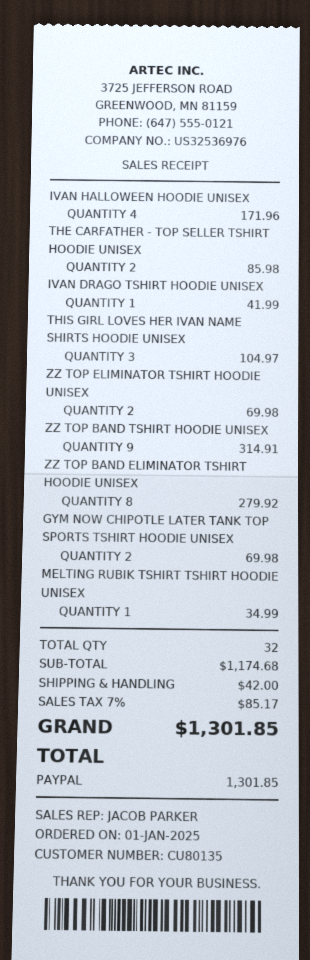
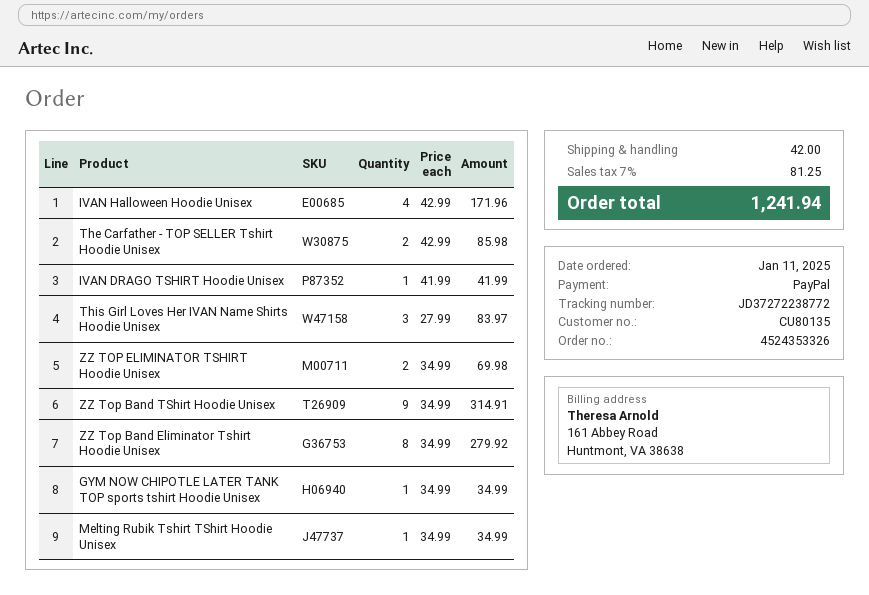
order date: 2025-01-01 -> 2025-01-11
THIS GIRL LOVES HER IVAN NAME SHIRTS HOODIE UNISEX: 3 for 104.97 -> 3 for 83.97
GYM NOW CHIPOTLE LATER TANK TOP SPORTS TSHIRT HOODIE UNISEX: 2 for 69.98 -> 1 for 34.99
tax: 7% = 85.17 -> 7% = 81.25
total: 1301.85 -> 1241.94

